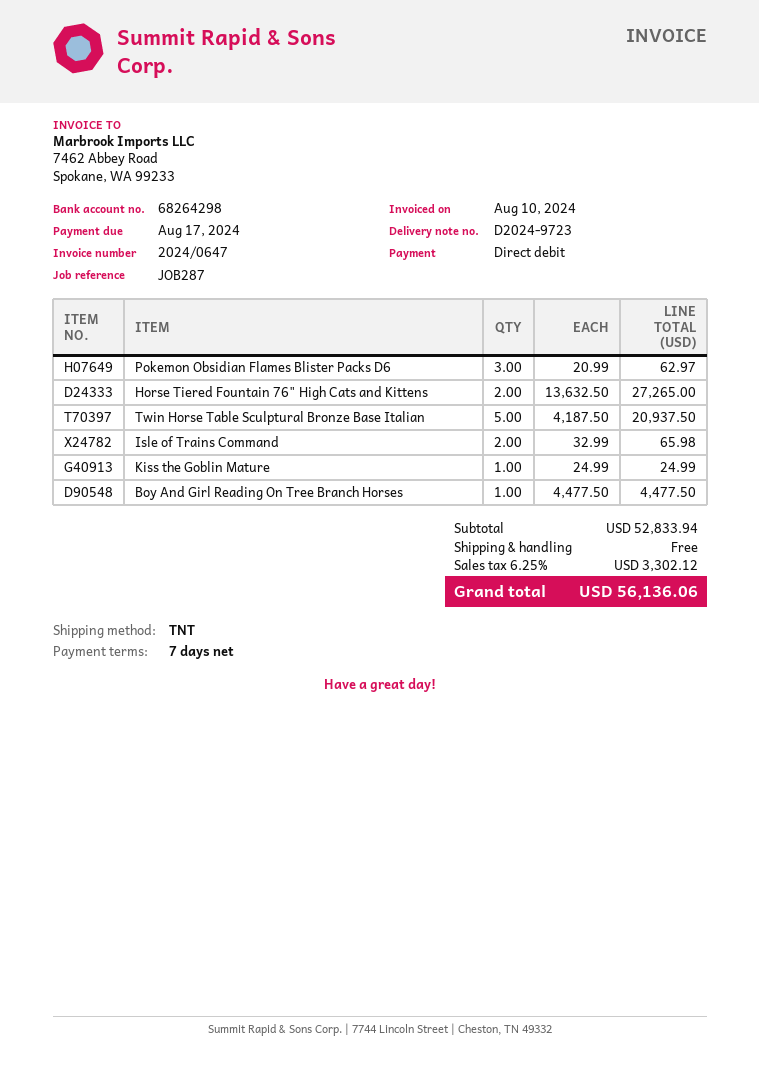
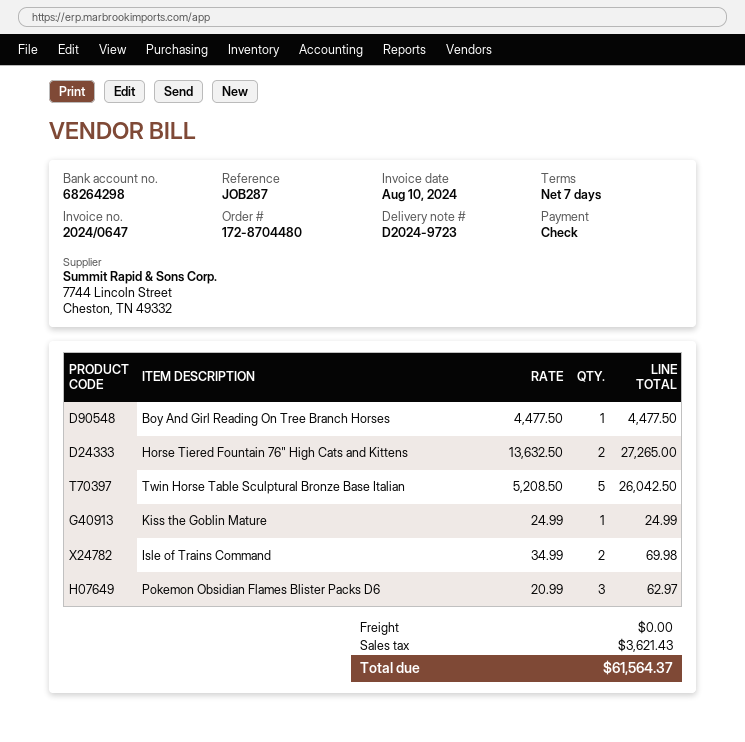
payment method: direct debit -> cheque
Twin Horse Table Sculptural Bronze Base Italian: 5 x 4187.50 = 20937.50 -> 5 x 5208.50 = 26042.50
Isle of Trains Command: 2 x 32.99 = 65.98 -> 2 x 34.99 = 69.98
tax: 3302.12 -> 3621.43
total: 56136.06 -> 61564.37

